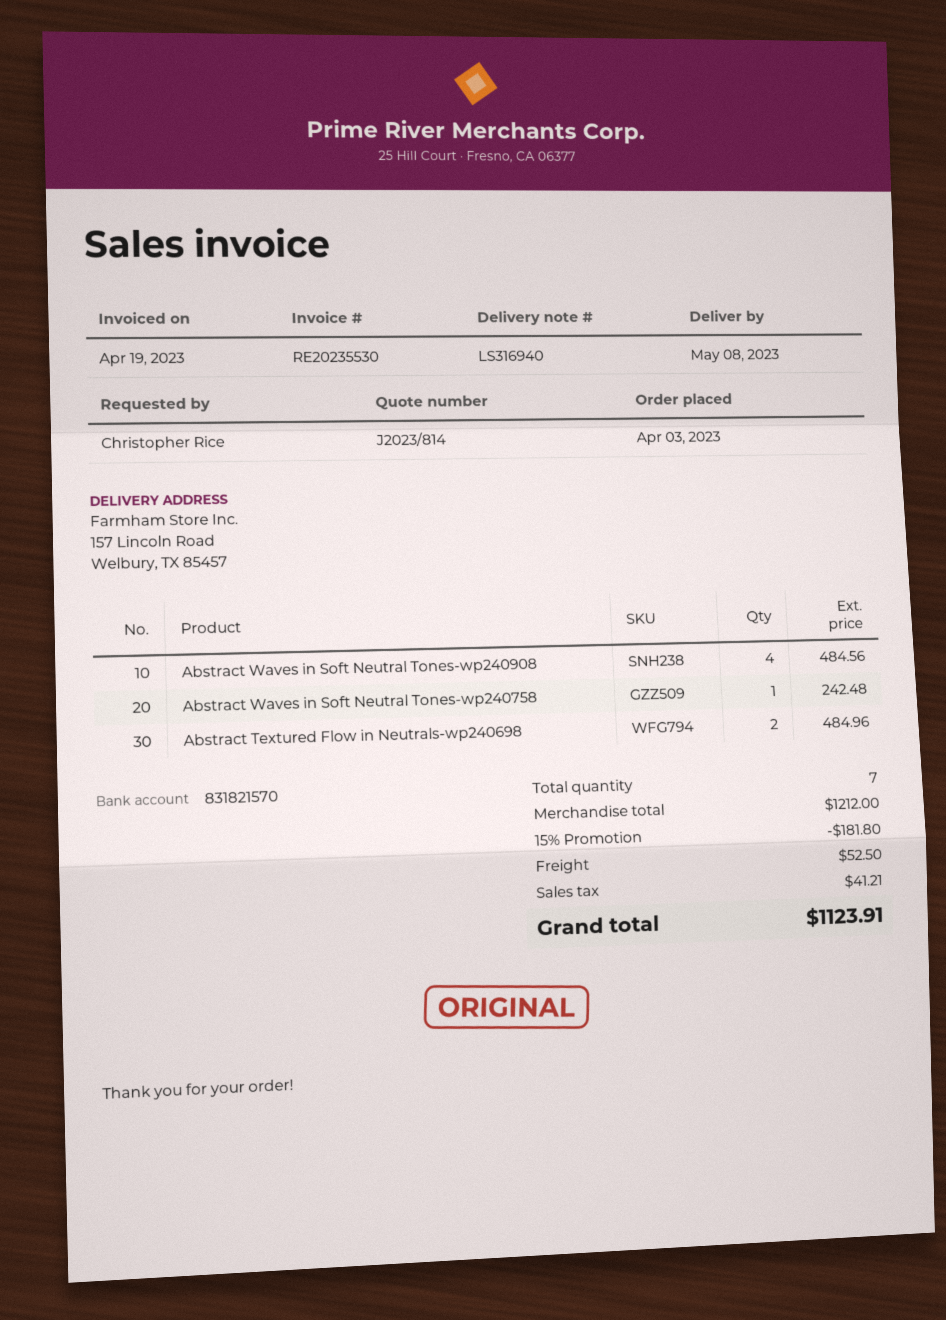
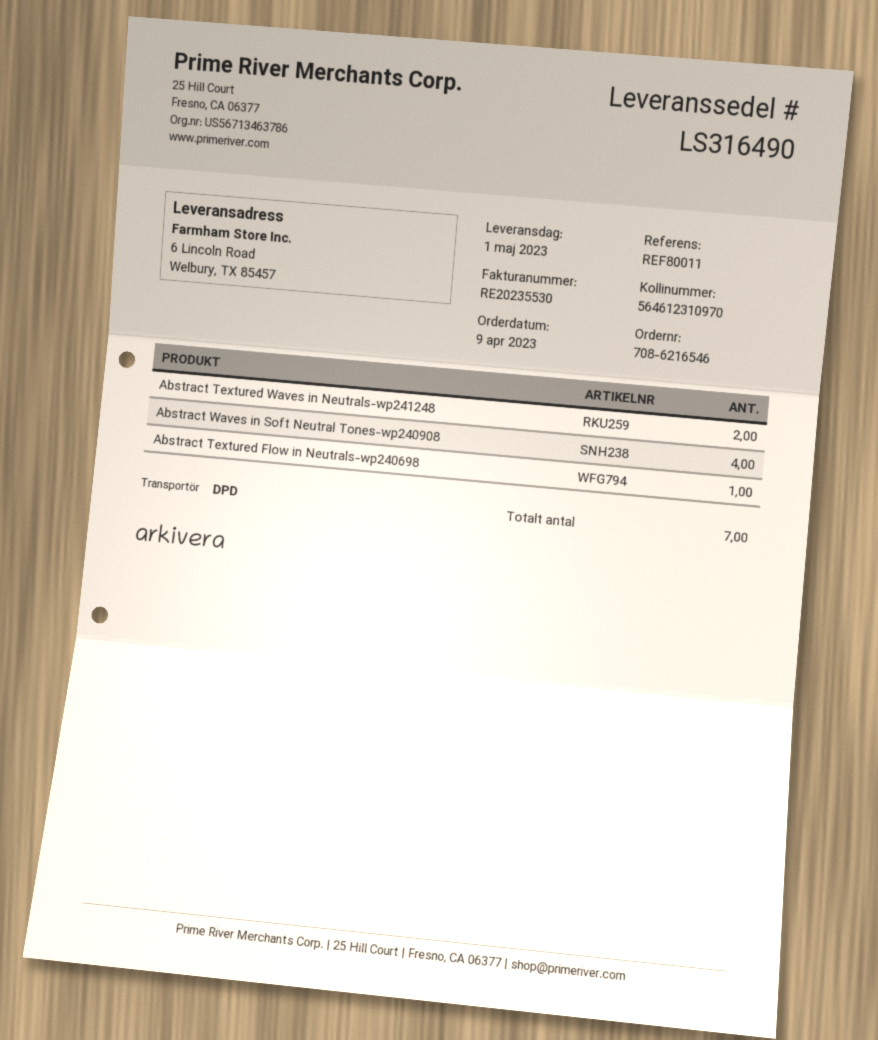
order date: 2023-04-03 -> 2023-04-09
delivery note number: LS316940 -> LS316490
delivery date: 2023-05-08 -> 2023-05-01
ship to: 157 Lincoln Road, Welbury, TX 85457 -> 6 Lincoln Road, Welbury, TX 85457
Abstract Waves in Soft Neutral Tones-wp240758: 1 -> none
Abstract Textured Flow in Neutrals-wp240698: 2 -> 1
Abstract Textured Waves in Neutrals-wp241248: none -> 2

